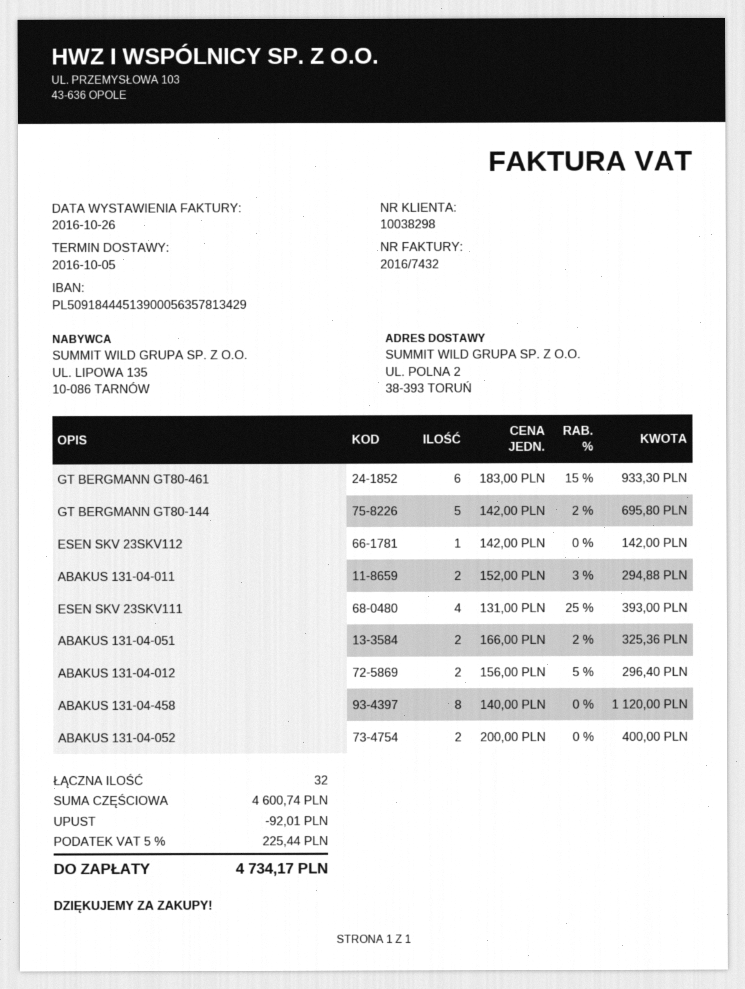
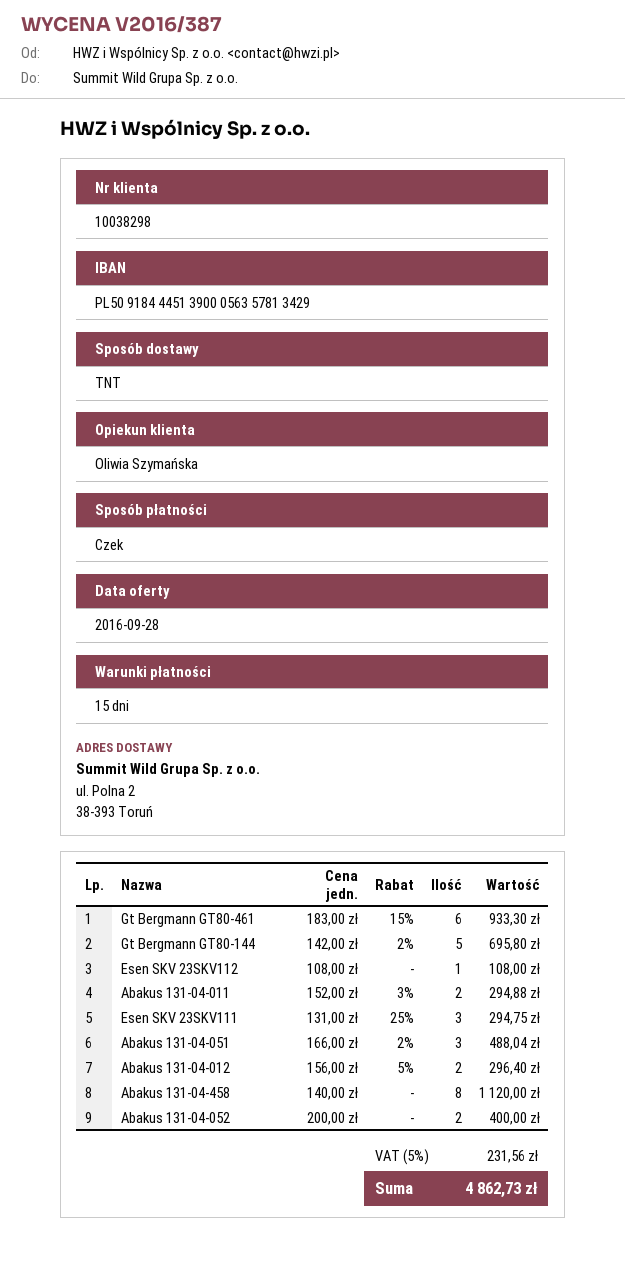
ESEN SKV 23SKV112: 1 x 142.00 = 142.00 -> 1 x 108.00 = 108.00
ESEN SKV 23SKV111: 4 x 131.00 - 25% = 393.00 -> 3 x 131.00 - 25% = 294.75
ABAKUS 131-04-051: 2 x 166.00 - 2% = 325.36 -> 3 x 166.00 - 2% = 488.04
discount: 92.01 -> none
tax: 5% = 225.44 -> 5% = 231.56
total: 4734.17 -> 4862.73

